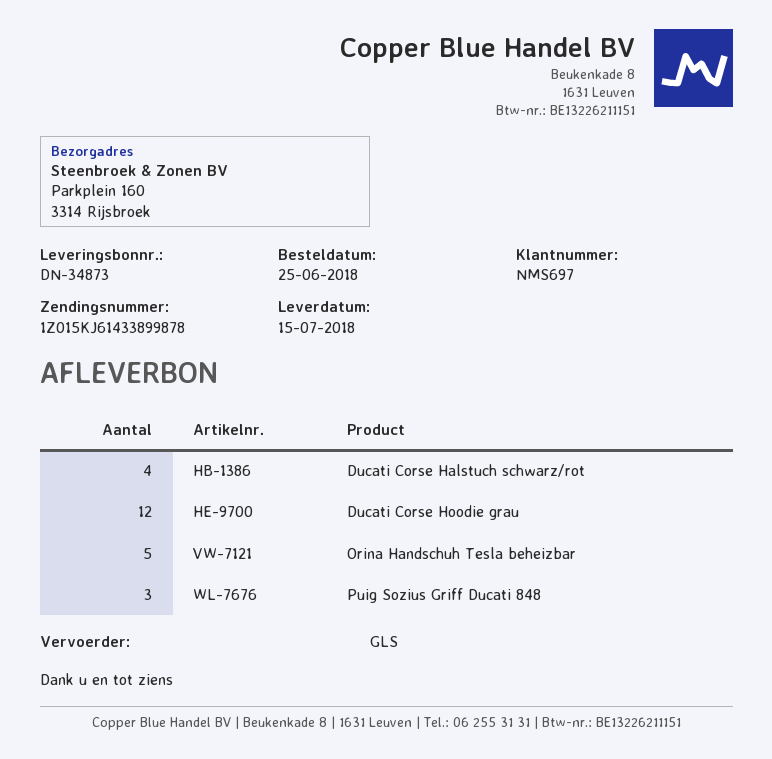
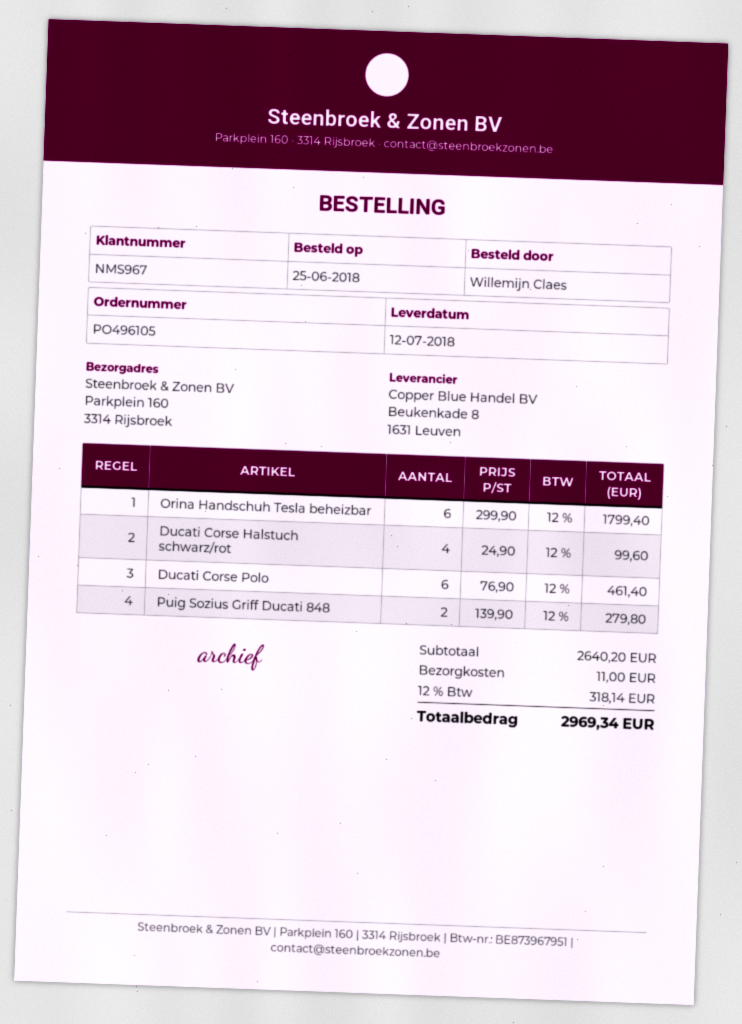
delivery date: 2018-07-15 -> 2018-07-12
customer number: NMS697 -> NMS967
Ducati Corse Hoodie grau: 12 -> none
Orina Handschuh Tesla beheizbar: 5 -> 6
Puig Sozius Griff Ducati 848: 3 -> 2
Ducati Corse Polo: none -> 6

